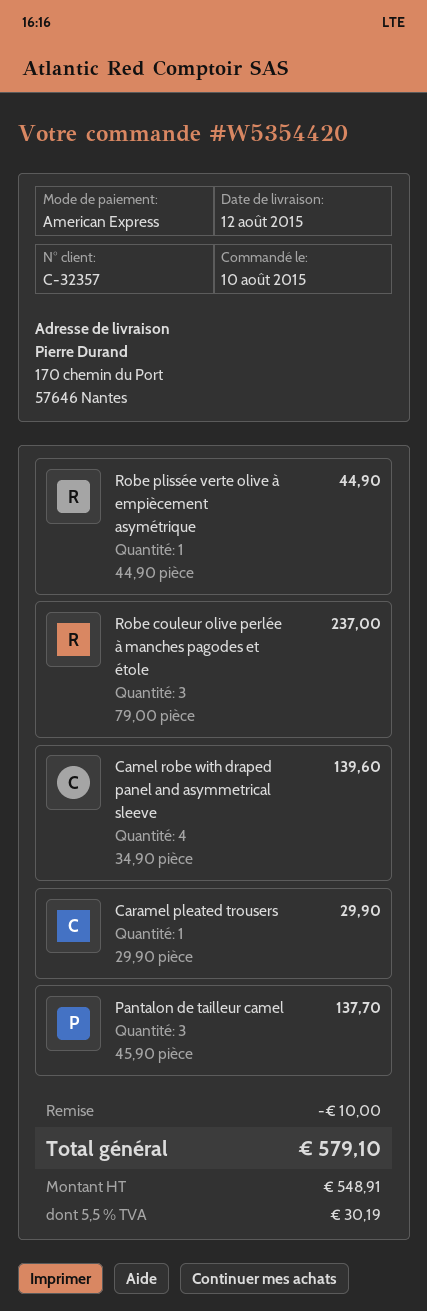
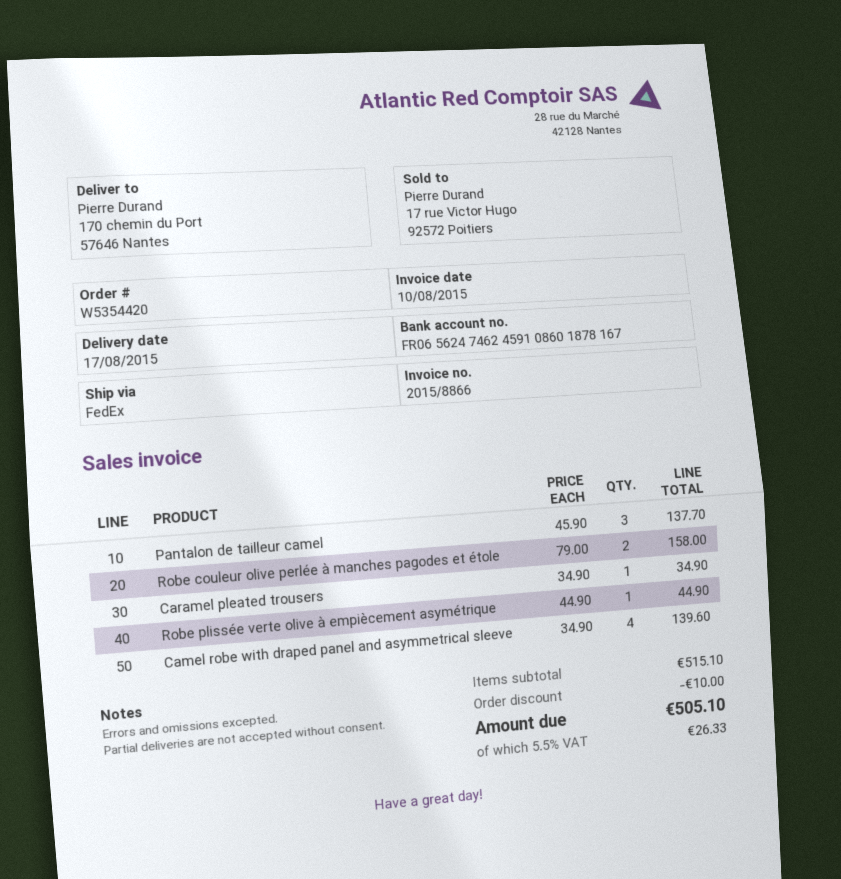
delivery date: 2015-08-12 -> 2015-08-17
Robe couleur olive perlée à manches pagodes et étole: 3 x 79.00 = 237.00 -> 2 x 79.00 = 158.00
Caramel pleated trousers: 1 x 29.90 = 29.90 -> 1 x 34.90 = 34.90
tax: 5.5% = 30.19 -> 5.5% = 26.33
total: 579.10 -> 505.10

